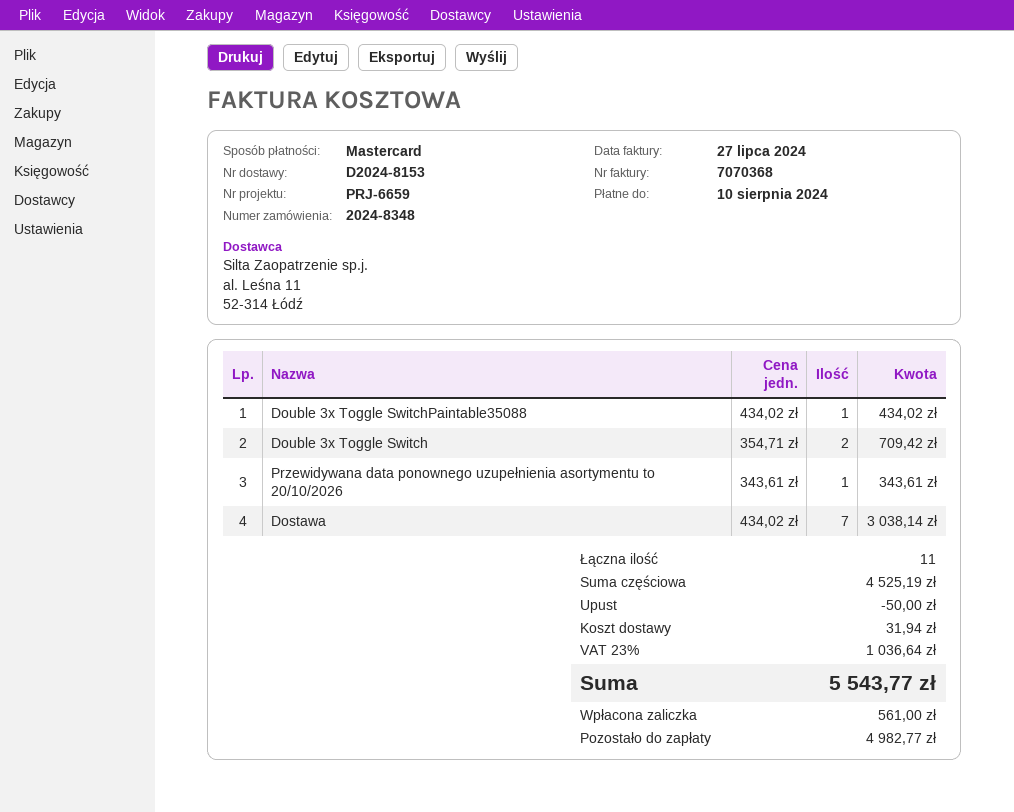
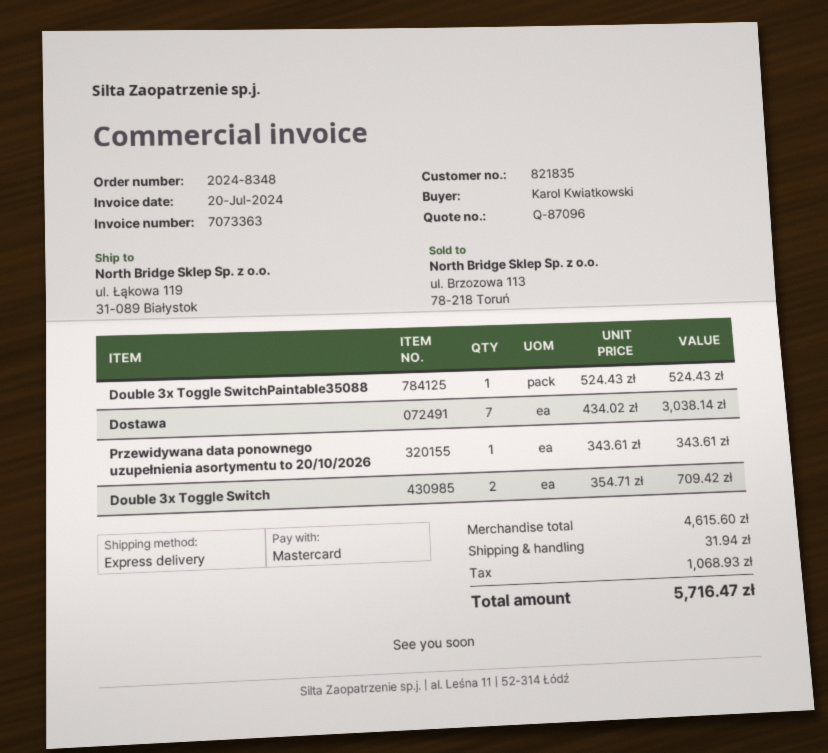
invoice number: 7070368 -> 7073363
invoice date: 2024-07-27 -> 2024-07-20
Double 3x Toggle SwitchPaintable35088: 1 x 434.02 = 434.02 -> 1 x 524.43 = 524.43
subtotal: 4525.19 -> 4615.60
discount: 50.00 -> none
tax: 1036.64 -> 1068.93
total: 5543.77 -> 5716.47

